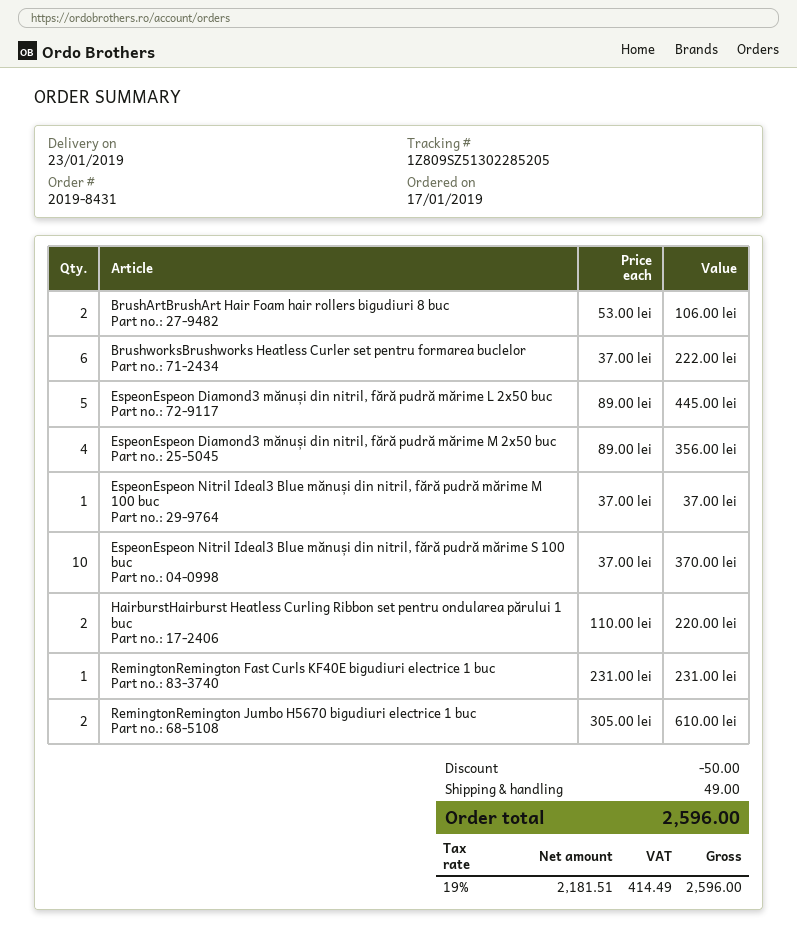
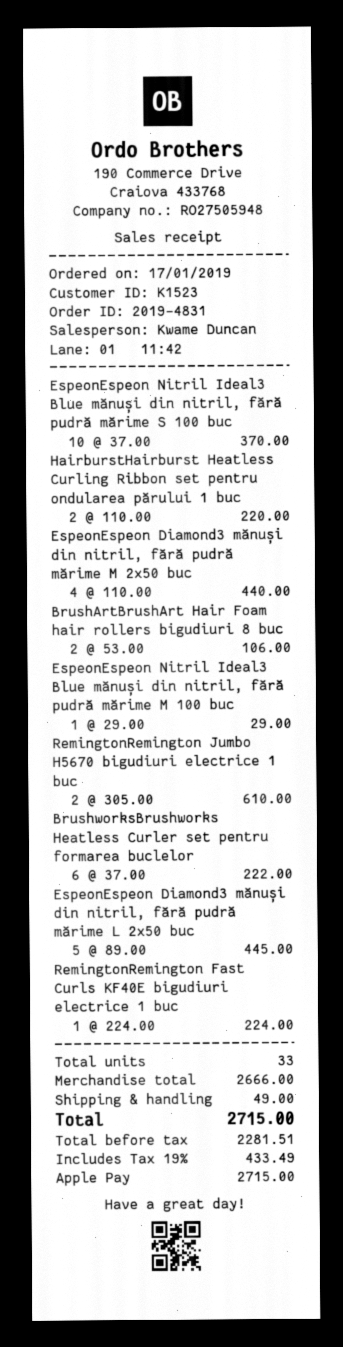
order number: 2019-8431 -> 2019-4831
EspeonEspeon Diamond3 mănuși din nitril, fără pudră mărime M 2x50 buc: 4 x 89.00 = 356.00 -> 4 x 110.00 = 440.00
EspeonEspeon Nitril Ideal3 Blue mănuși din nitril, fără pudră mărime M 100 buc: 1 x 37.00 = 37.00 -> 1 x 29.00 = 29.00
RemingtonRemington Fast Curls KF40E bigudiuri electrice 1 buc: 1 x 231.00 = 231.00 -> 1 x 224.00 = 224.00
discount: 50.00 -> none
net: 2181.51 -> 2281.51
tax: 19% = 414.49 -> 19% = 433.49
total: 2596.00 -> 2715.00

